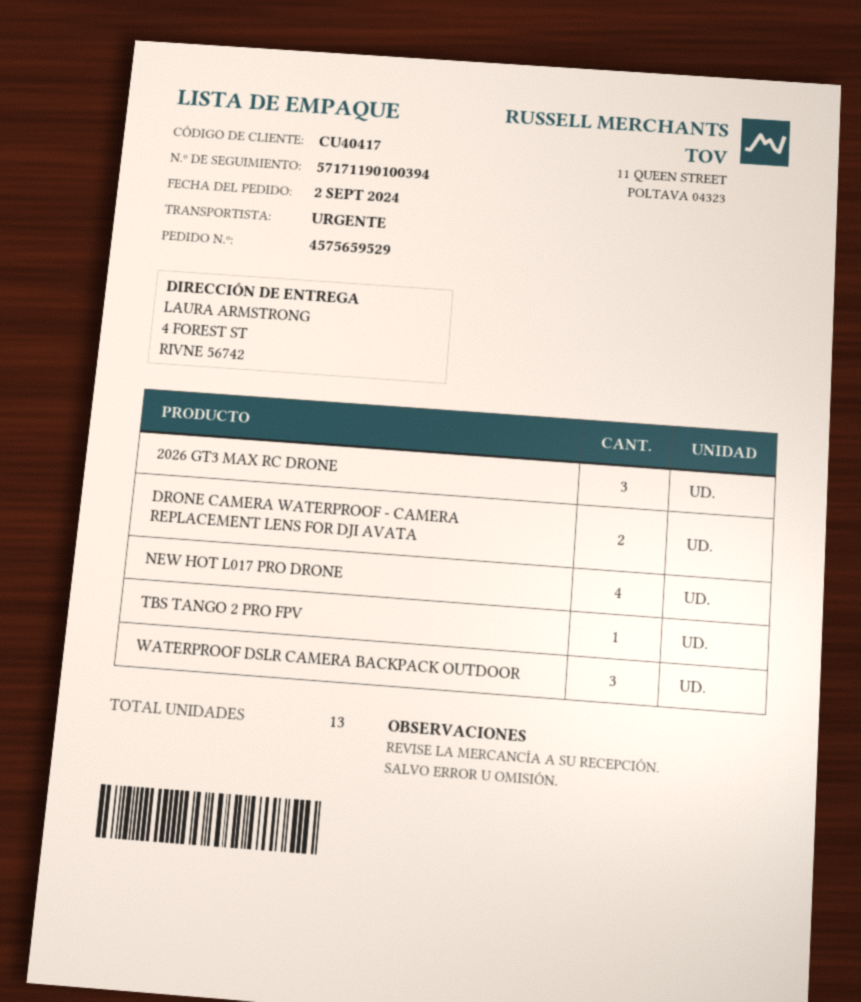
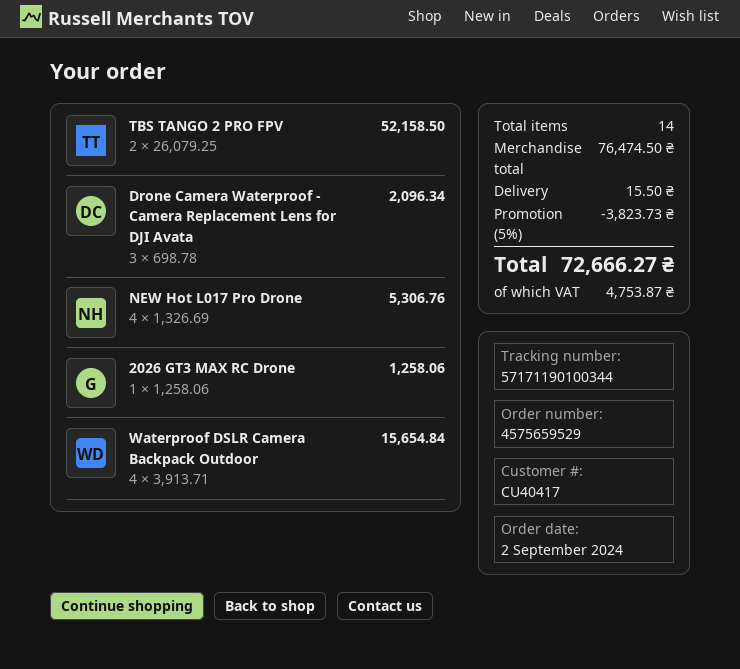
tracking number: 57171190100394 -> 57171190100344
2026 GT3 MAX RC DRONE: 3 -> 1
DRONE CAMERA WATERPROOF - CAMERA REPLACEMENT LENS FOR DJI AVATA: 2 -> 3
TBS TANGO 2 PRO FPV: 1 -> 2
WATERPROOF DSLR CAMERA BACKPACK OUTDOOR: 3 -> 4
total quantity: 13 -> 14

